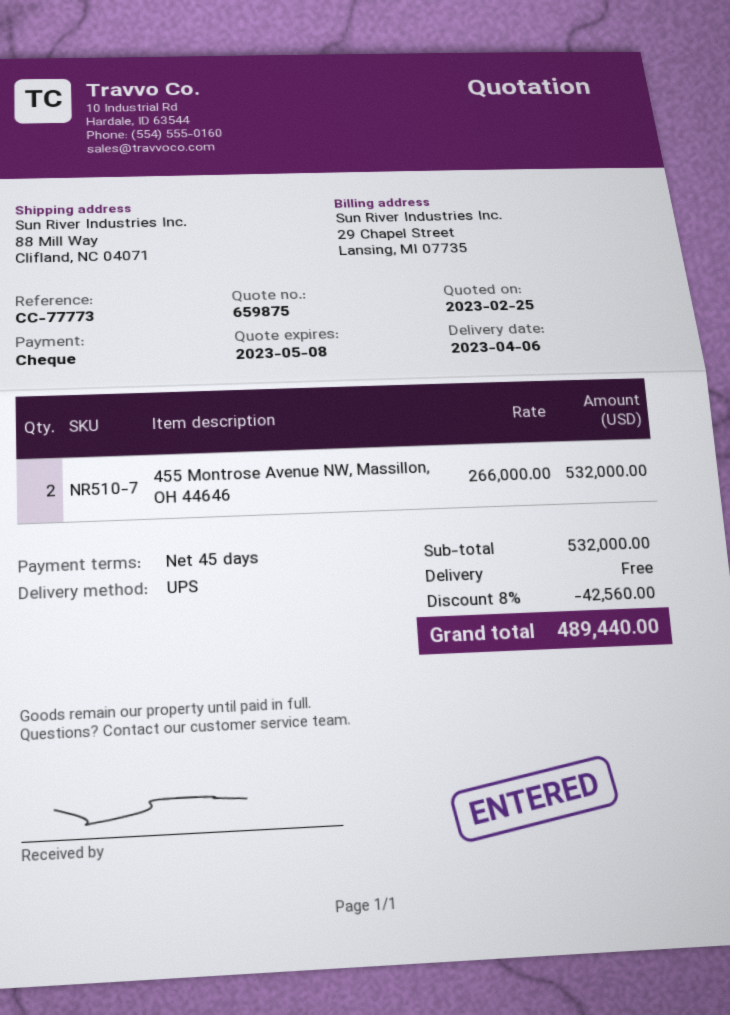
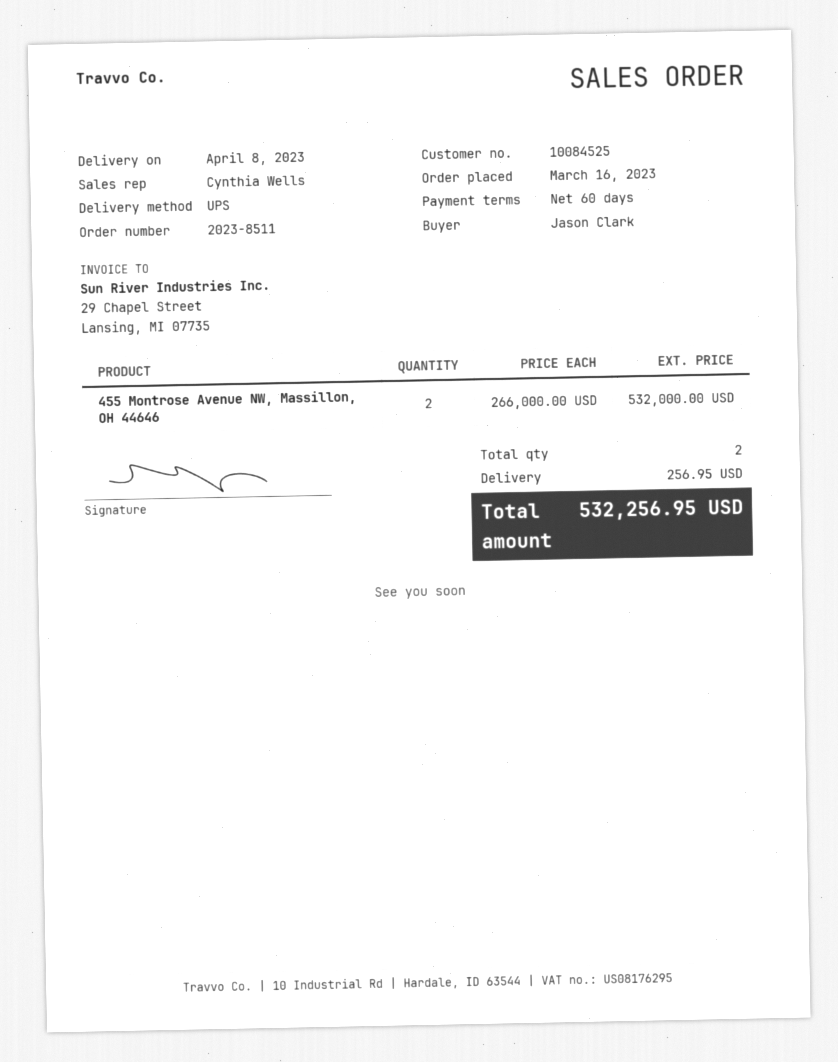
delivery date: 2023-04-06 -> 2023-04-08
payment terms: 45 days -> 60 days
discount: 8% = 42560.00 -> none
shipping: 0.00 -> 256.95
total: 489440.00 -> 532256.95

